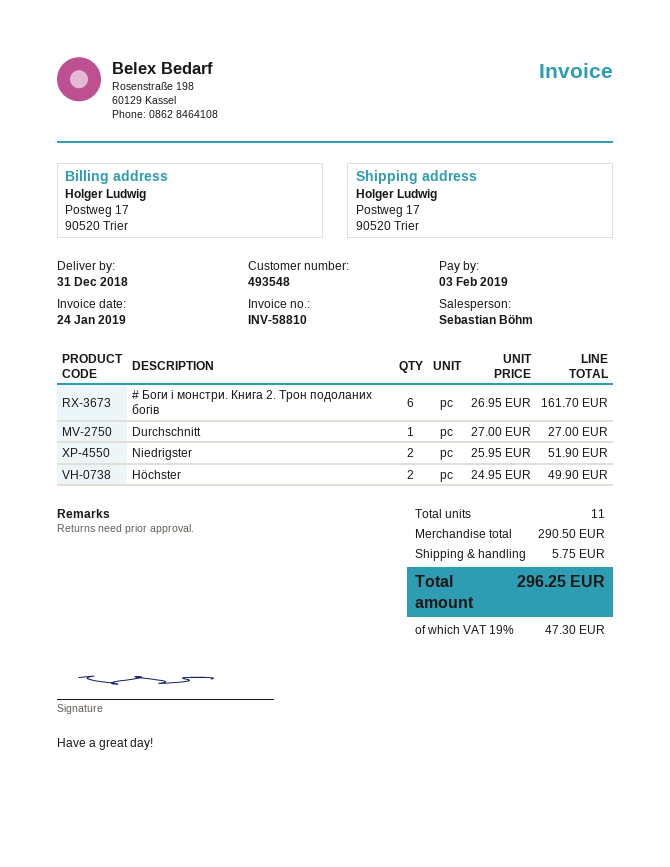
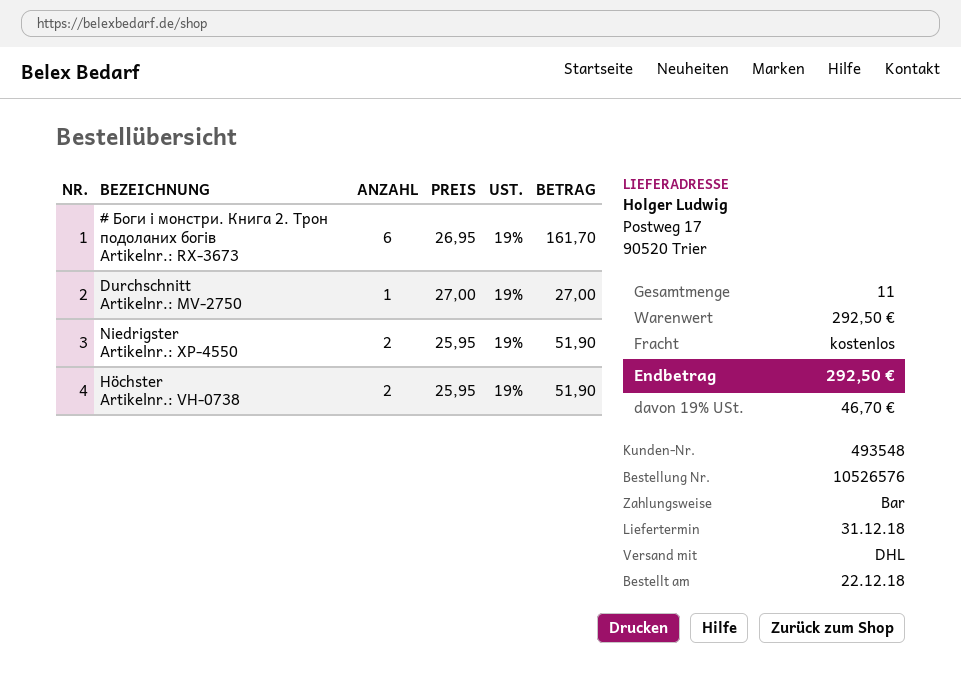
Höchster: 2 x 24.95 = 49.90 -> 2 x 25.95 = 51.90
subtotal: 290.50 -> 292.50
shipping: 5.75 -> 0.00
tax: 19% = 47.30 -> 19% = 46.70
total: 296.25 -> 292.50

